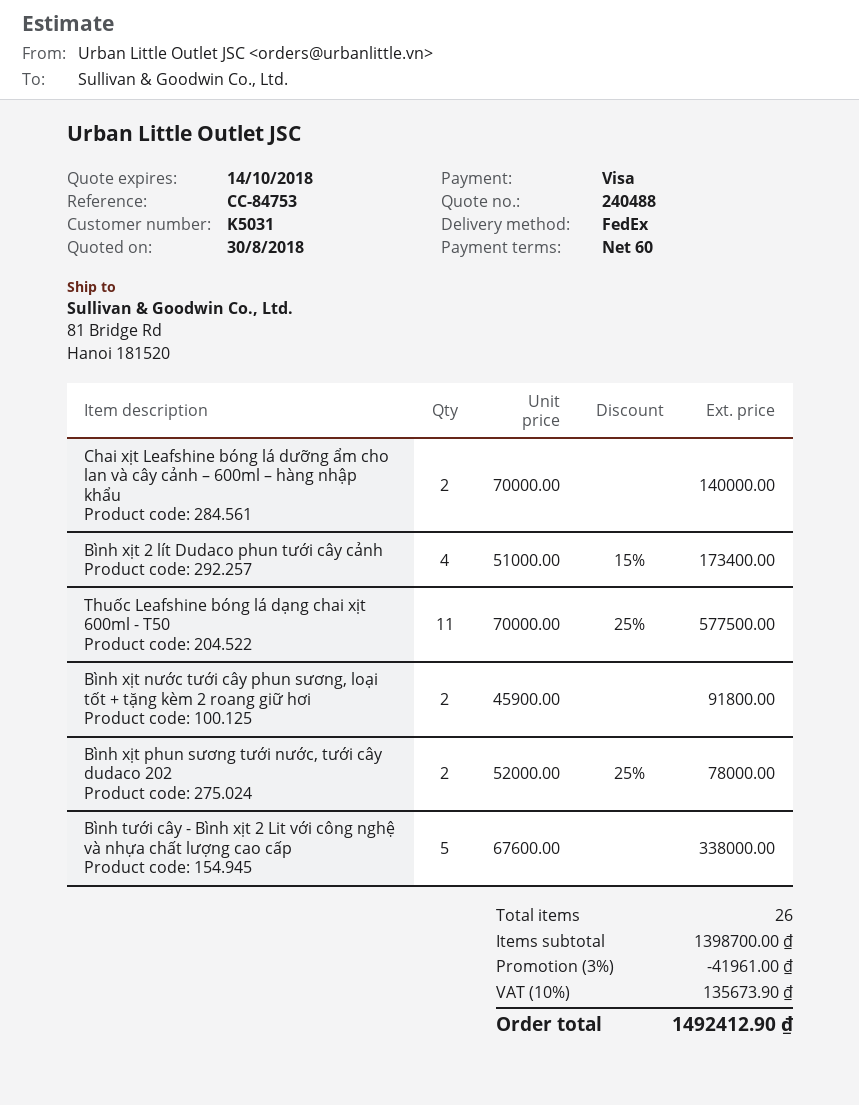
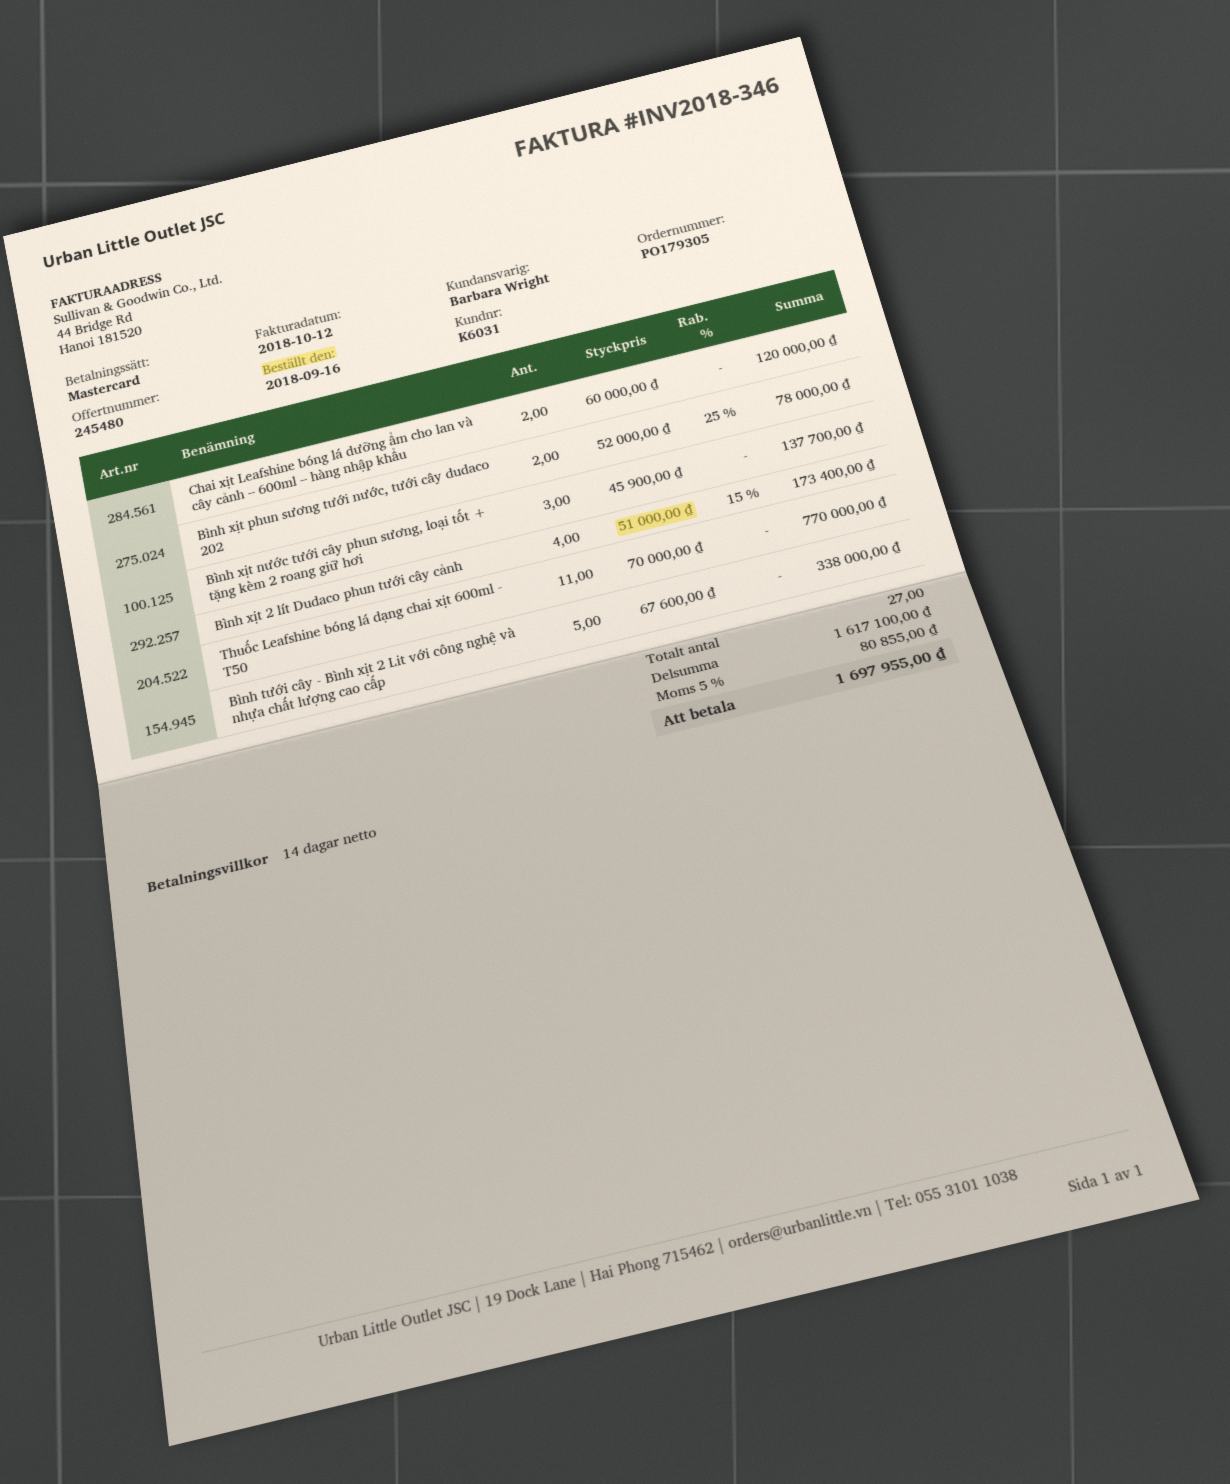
quote number: 240488 -> 245480
payment terms: 60 days -> 14 days
customer number: K5031 -> K6031
payment method: Visa -> Mastercard
Chai xịt Leafshine bóng lá dưỡng ẩm cho lan và cây cảnh – 600ml – hàng nhập khẩu: 2 x 70000.00 = 140000.00 -> 2 x 60000.00 = 120000.00
Thuốc Leafshine bóng lá dạng chai xịt 600ml - T50: 11 x 70000.00 - 25% = 577500.00 -> 11 x 70000.00 = 770000.00
Bình xịt nước tưới cây phun sương, loại tốt + tặng kèm 2 roang giữ hơi: 2 x 45900.00 = 91800.00 -> 3 x 45900.00 = 137700.00
total quantity: 26 -> 27
subtotal: 1398700.00 -> 1617100.00
discount: 3% = 41961.00 -> none
tax: 10% = 135673.90 -> 5% = 80855.00
total: 1492412.90 -> 1697955.00

